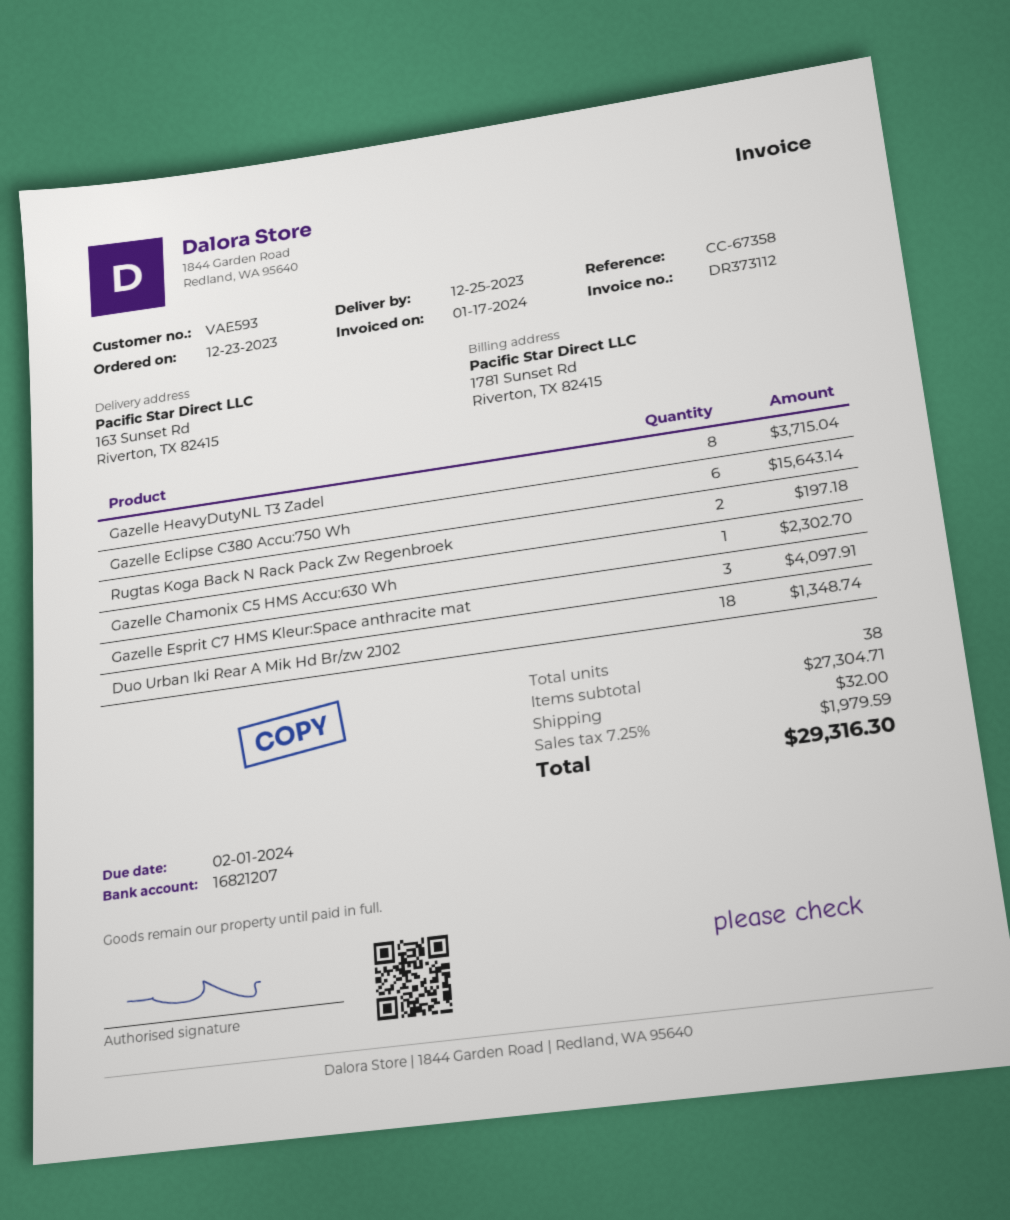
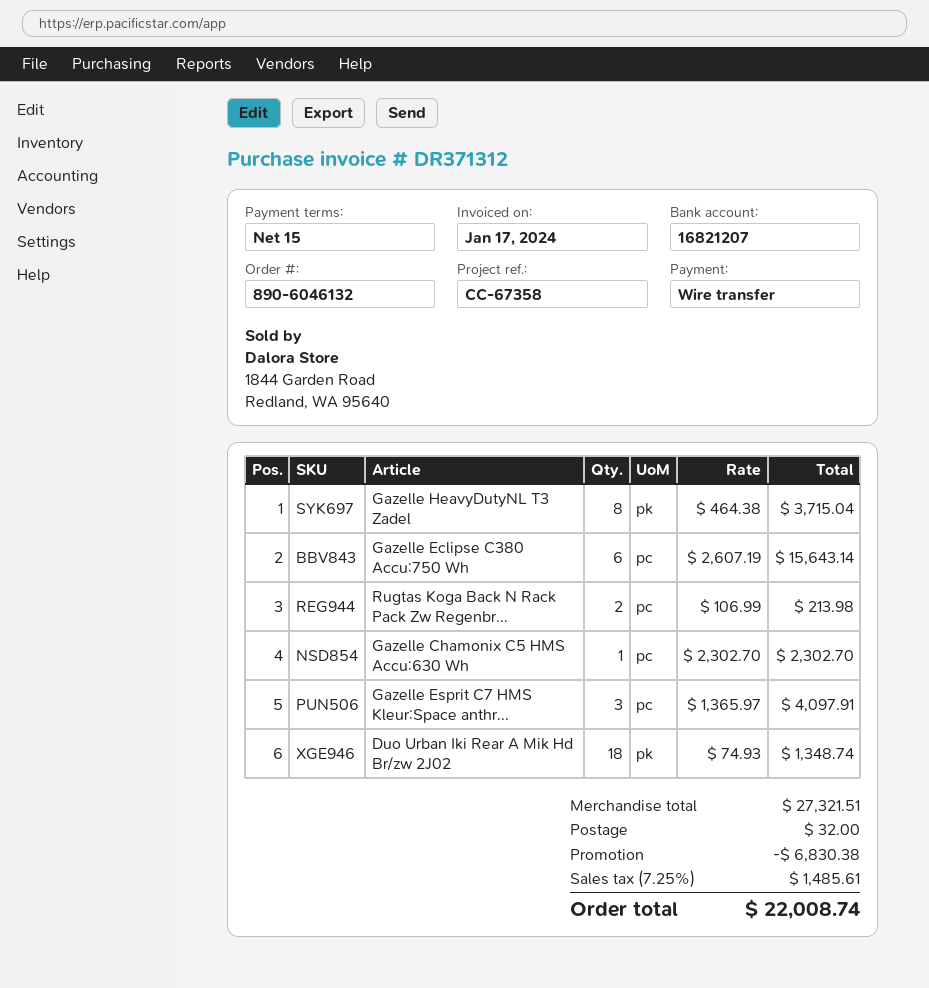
invoice number: DR373112 -> DR371312
Rugtas Koga Back N Rack Pack Zw Regenbroek: 2 for 197.18 -> 2 for 213.98
subtotal: 27304.71 -> 27321.51
discount: none -> 6830.38
tax: 7.25% = 1979.59 -> 7.25% = 1485.61
total: 29316.30 -> 22008.74

